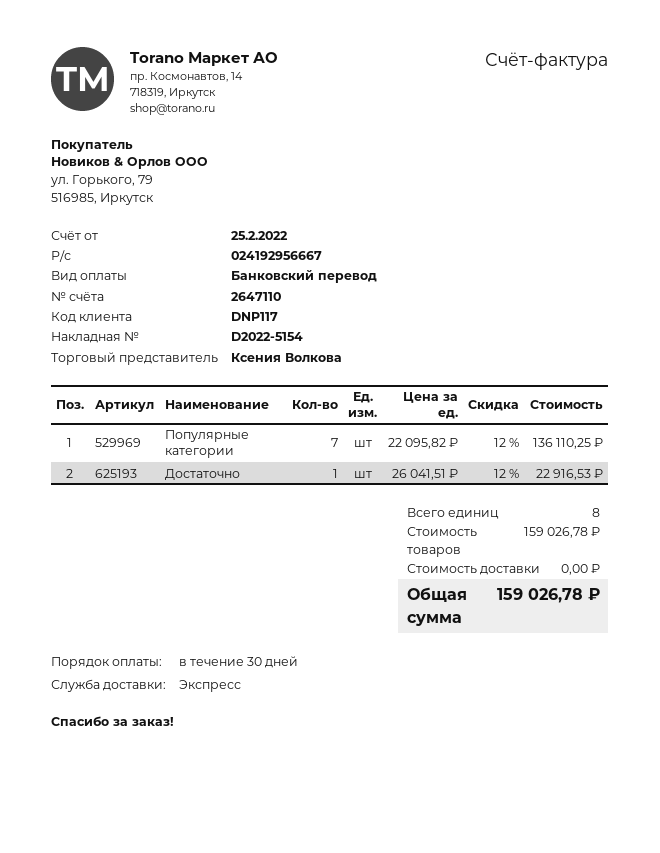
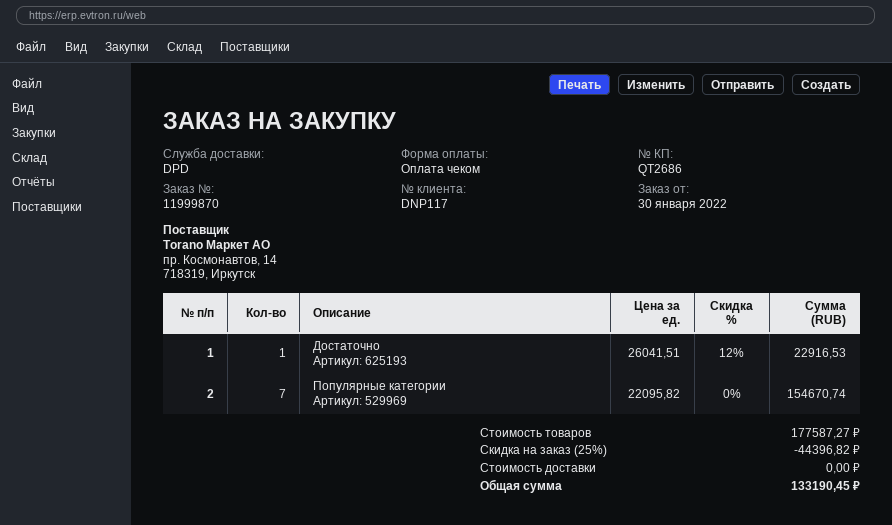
payment method: bank transfer -> cheque
shipping method: express -> DPD
Популярные категории: 7 x 22095.82 - 12% = 136110.25 -> 7 x 22095.82 = 154670.74
subtotal: 159026.78 -> 177587.27
discount: none -> 25% = 44396.82
total: 159026.78 -> 133190.45

